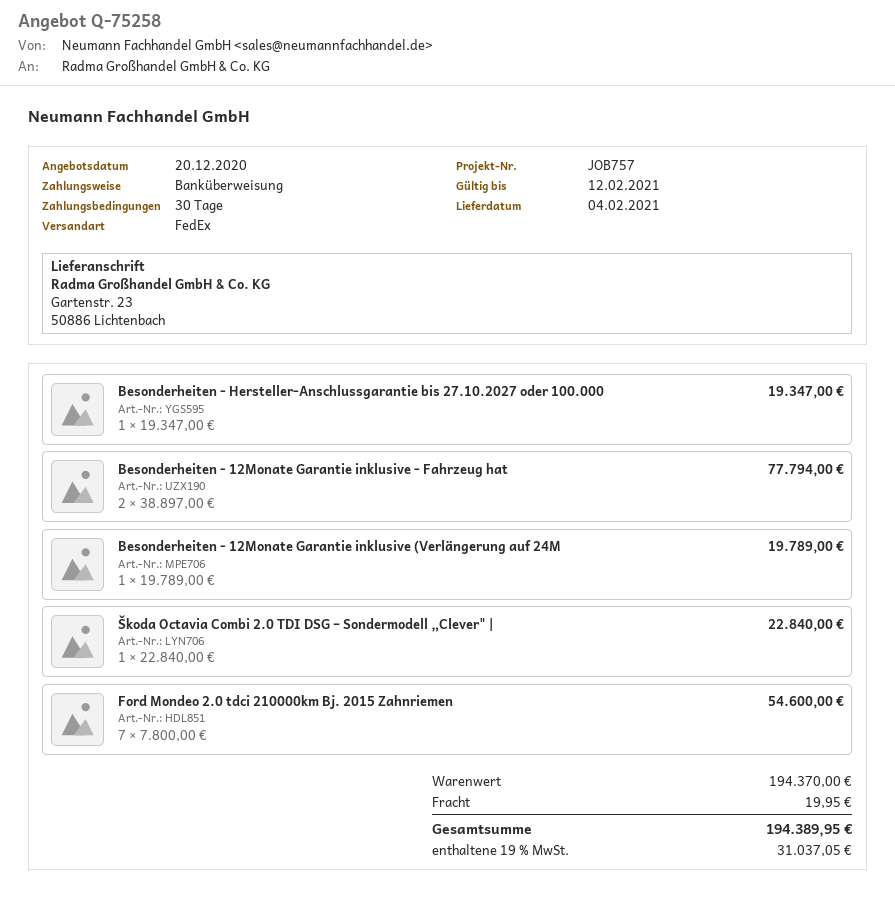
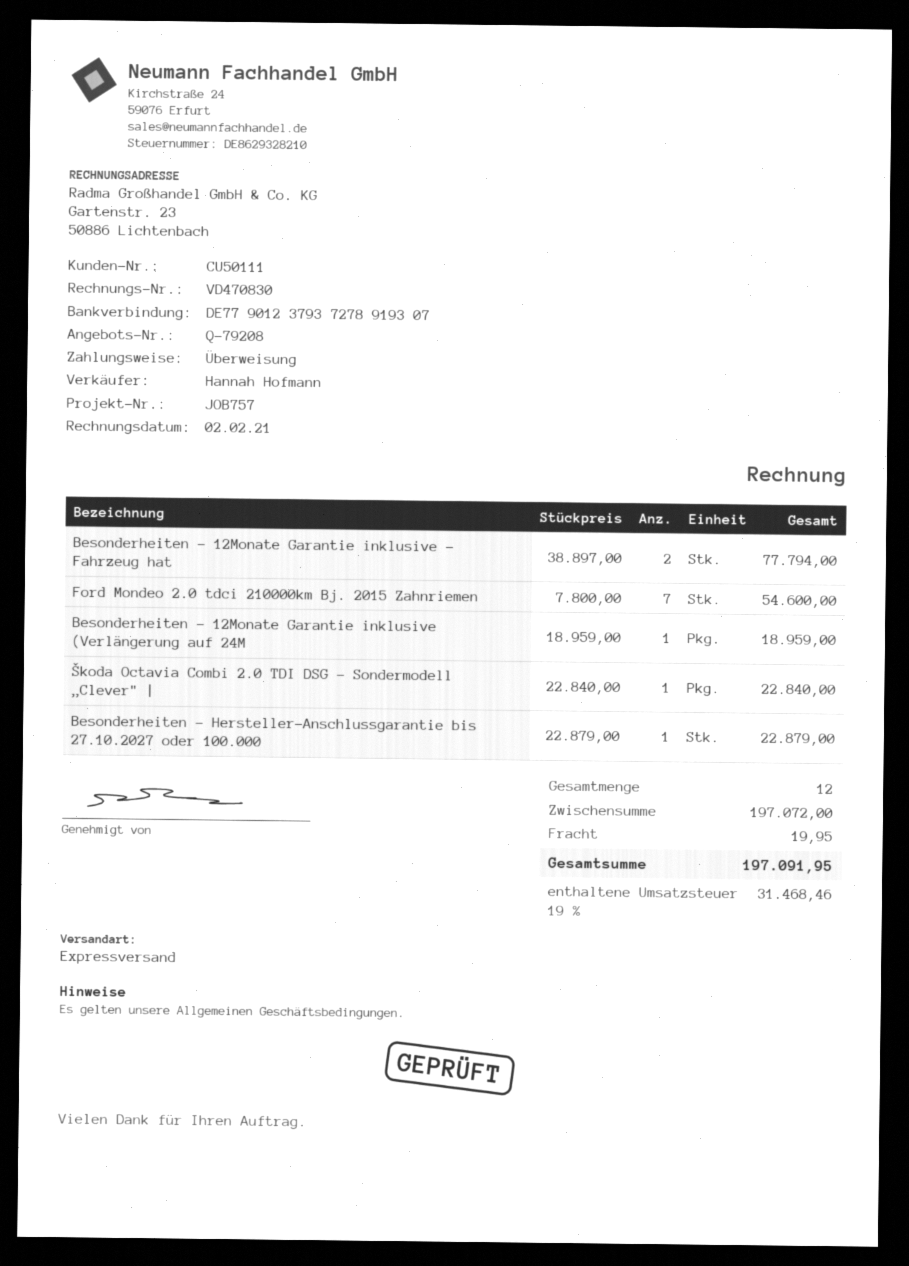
quote number: Q-75258 -> Q-79208
shipping method: FedEx -> express
Besonderheiten - Hersteller-Anschlussgarantie bis 27.10.2027 oder 100.000: 1 x 19347.00 = 19347.00 -> 1 x 22879.00 = 22879.00
Besonderheiten - 12Monate Garantie inklusive (Verlängerung auf 24M: 1 x 19789.00 = 19789.00 -> 1 x 18959.00 = 18959.00
subtotal: 194370.00 -> 197072.00
tax: 19% = 31037.05 -> 19% = 31468.46
total: 194389.95 -> 197091.95

